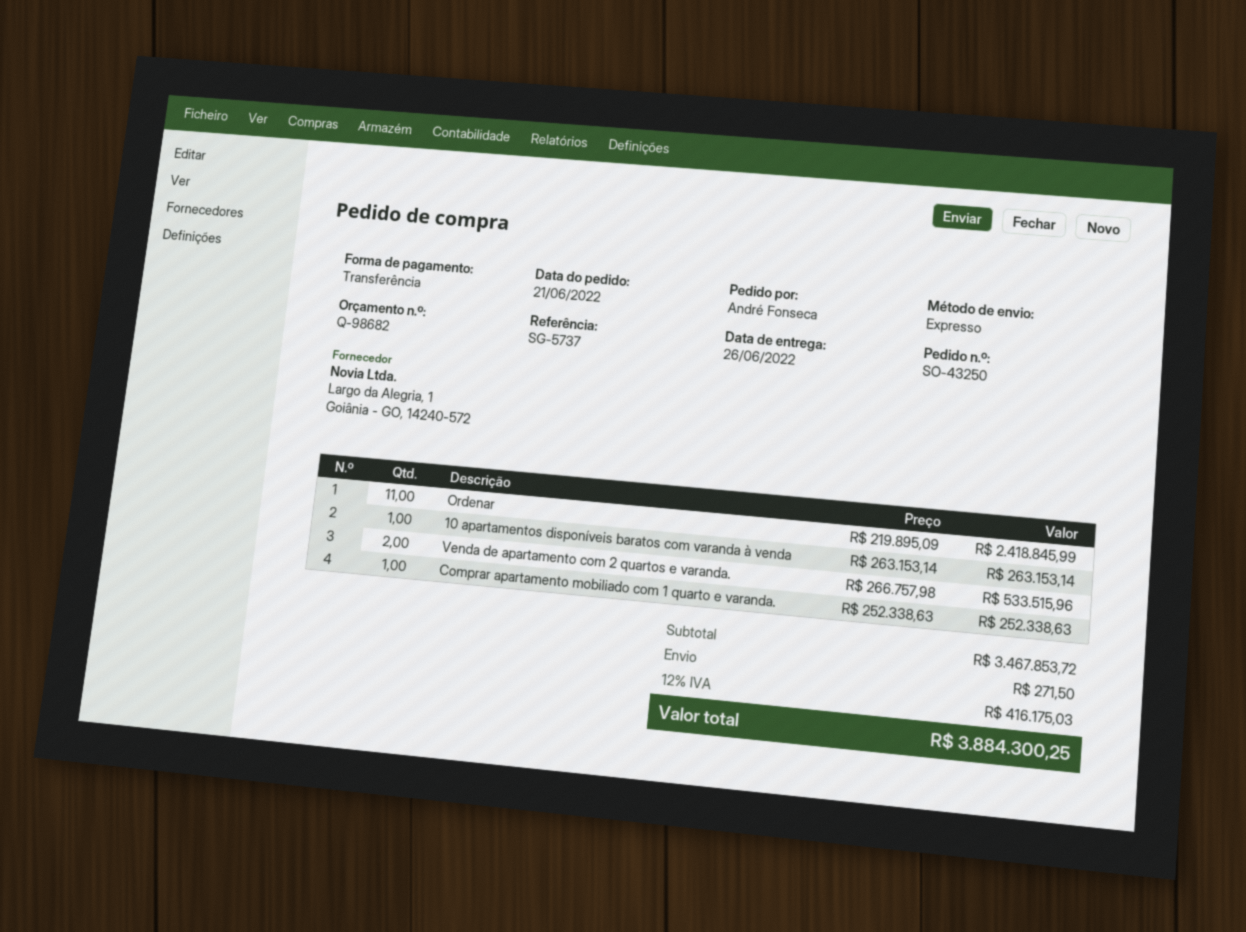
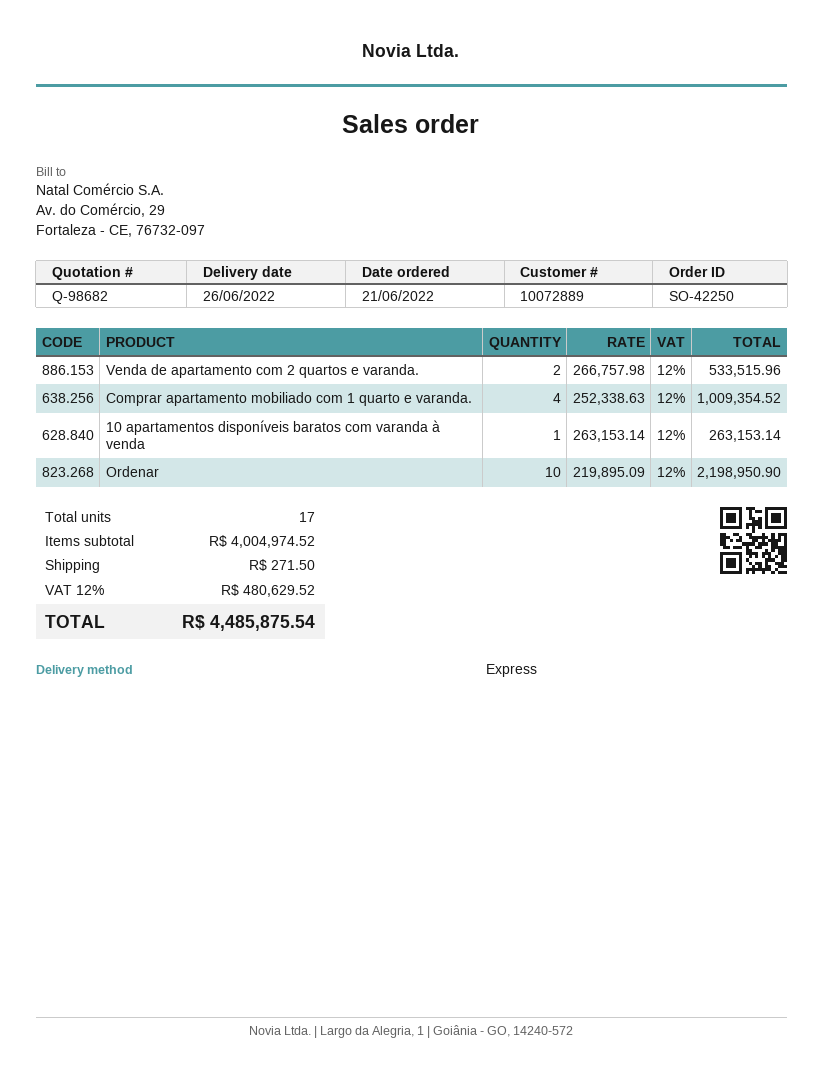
order number: SO-43250 -> SO-42250
Ordenar: 11 x 219895.09 = 2418845.99 -> 10 x 219895.09 = 2198950.90
Comprar apartamento mobiliado com 1 quarto e varanda.: 1 x 252338.63 = 252338.63 -> 4 x 252338.63 = 1009354.52
subtotal: 3467853.72 -> 4004974.52
tax: 12% = 416175.03 -> 12% = 480629.52
total: 3884300.25 -> 4485875.54

